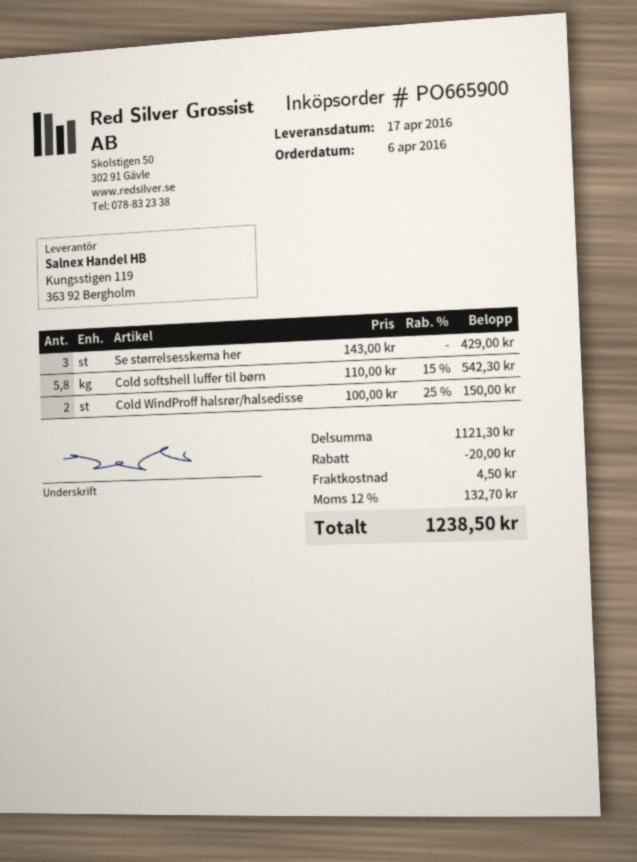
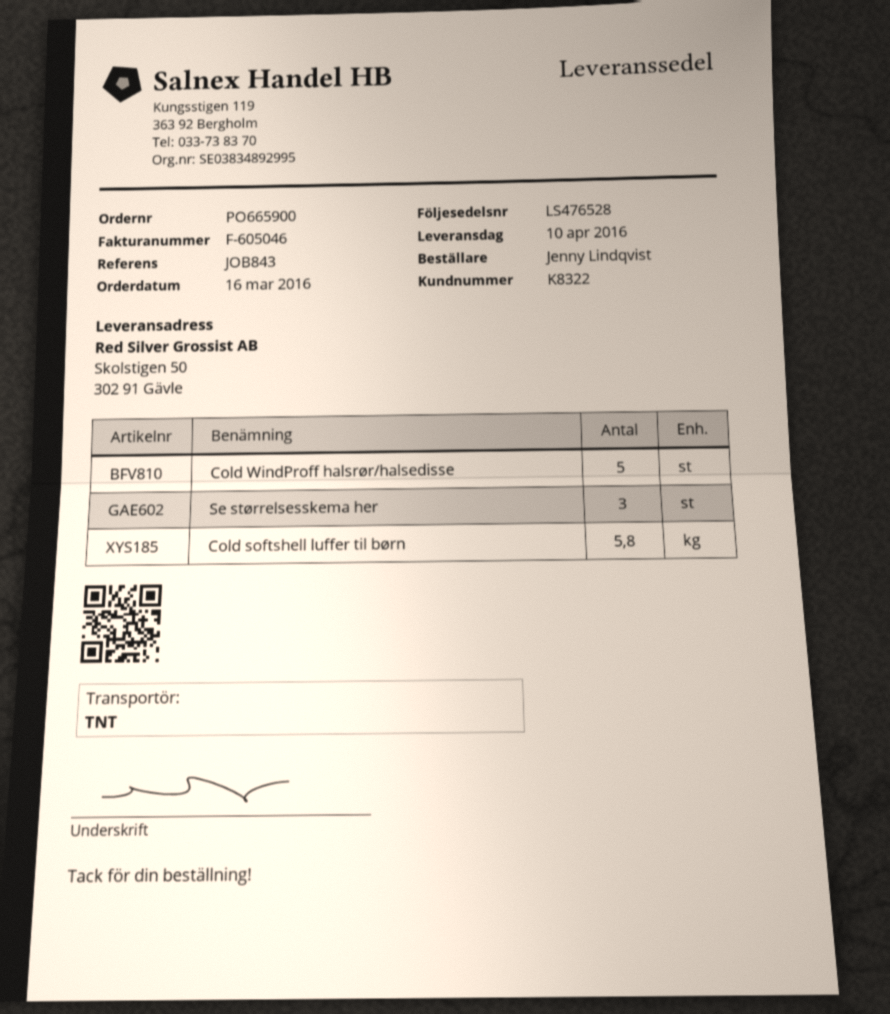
order date: 2016-04-06 -> 2016-03-16
delivery date: 2016-04-17 -> 2016-04-10
Cold WindProff halsrør/halsedisse: 2 -> 5

